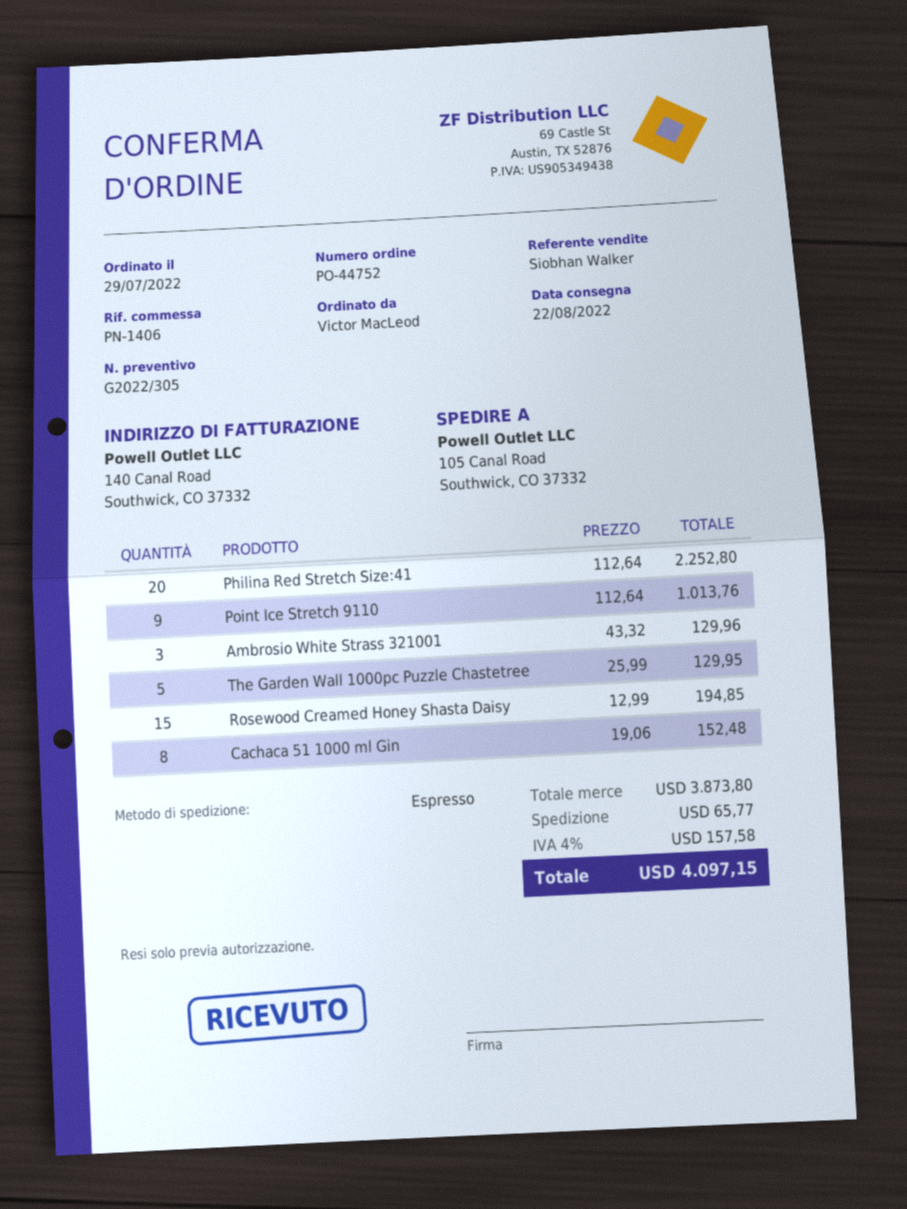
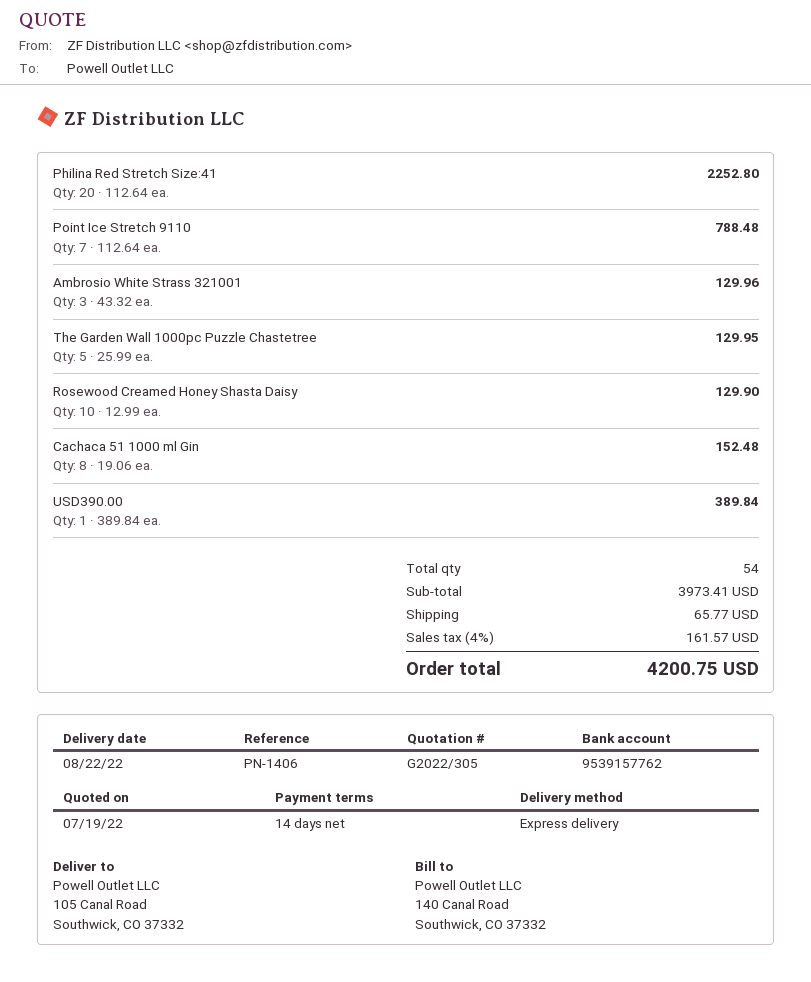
Point Ice Stretch 9110: 9 x 112.64 = 1013.76 -> 7 x 112.64 = 788.48
Rosewood Creamed Honey Shasta Daisy: 15 x 12.99 = 194.85 -> 10 x 12.99 = 129.90
USD390.00: none -> 1 x 389.84 = 389.84
subtotal: 3873.80 -> 3973.41
tax: 4% = 157.58 -> 4% = 161.57
total: 4097.15 -> 4200.75

